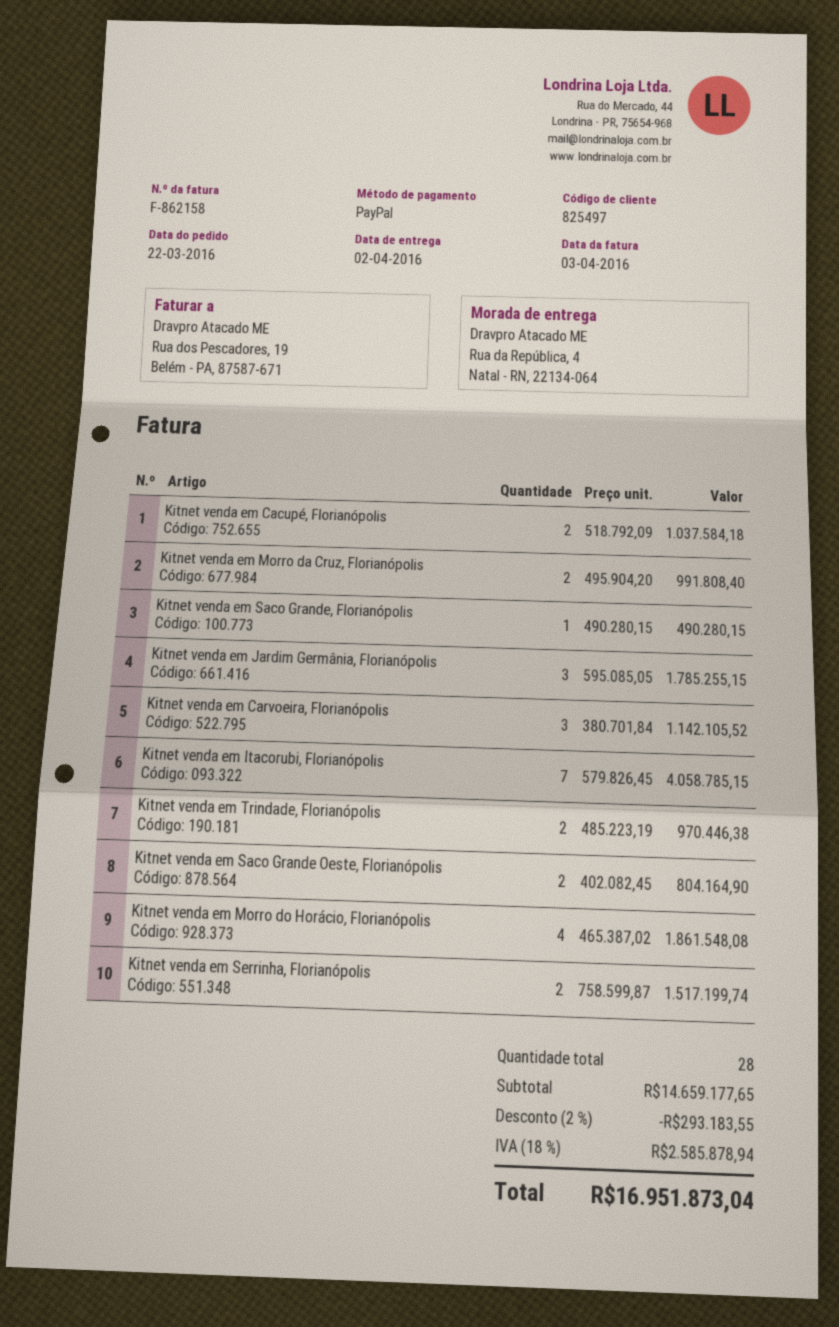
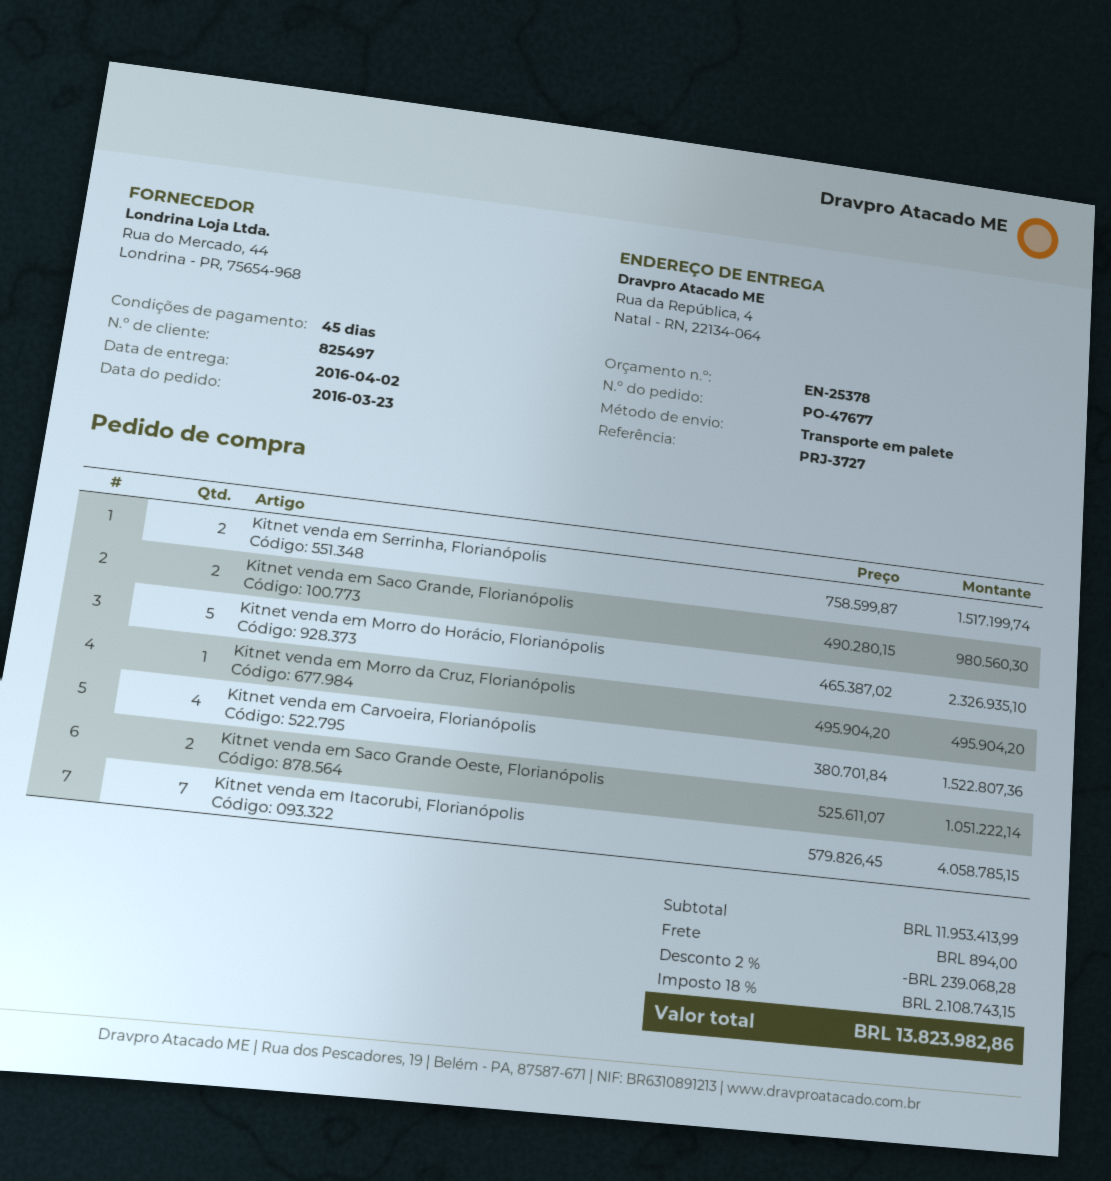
order date: 2016-03-22 -> 2016-03-23
Kitnet venda em Cacupé, Florianópolis: 2 x 518792.09 = 1037584.18 -> none
Kitnet venda em Morro da Cruz, Florianópolis: 2 x 495904.20 = 991808.40 -> 1 x 495904.20 = 495904.20
Kitnet venda em Saco Grande, Florianópolis: 1 x 490280.15 = 490280.15 -> 2 x 490280.15 = 980560.30
Kitnet venda em Jardim Germânia, Florianópolis: 3 x 595085.05 = 1785255.15 -> none
Kitnet venda em Carvoeira, Florianópolis: 3 x 380701.84 = 1142105.52 -> 4 x 380701.84 = 1522807.36
Kitnet venda em Trindade, Florianópolis: 2 x 485223.19 = 970446.38 -> none
Kitnet venda em Saco Grande Oeste, Florianópolis: 2 x 402082.45 = 804164.90 -> 2 x 525611.07 = 1051222.14
Kitnet venda em Morro do Horácio, Florianópolis: 4 x 465387.02 = 1861548.08 -> 5 x 465387.02 = 2326935.10
subtotal: 14659177.65 -> 11953413.99
discount: 2% = 293183.55 -> 2% = 239068.28
shipping: none -> 894.00
tax: 18% = 2585878.94 -> 18% = 2108743.15
total: 16951873.04 -> 13823982.86

